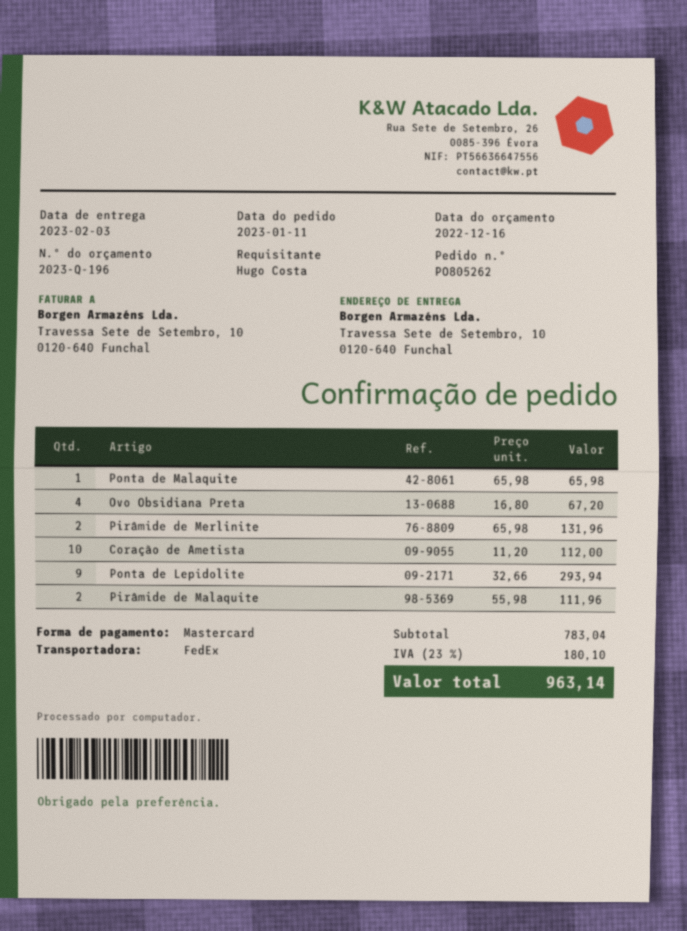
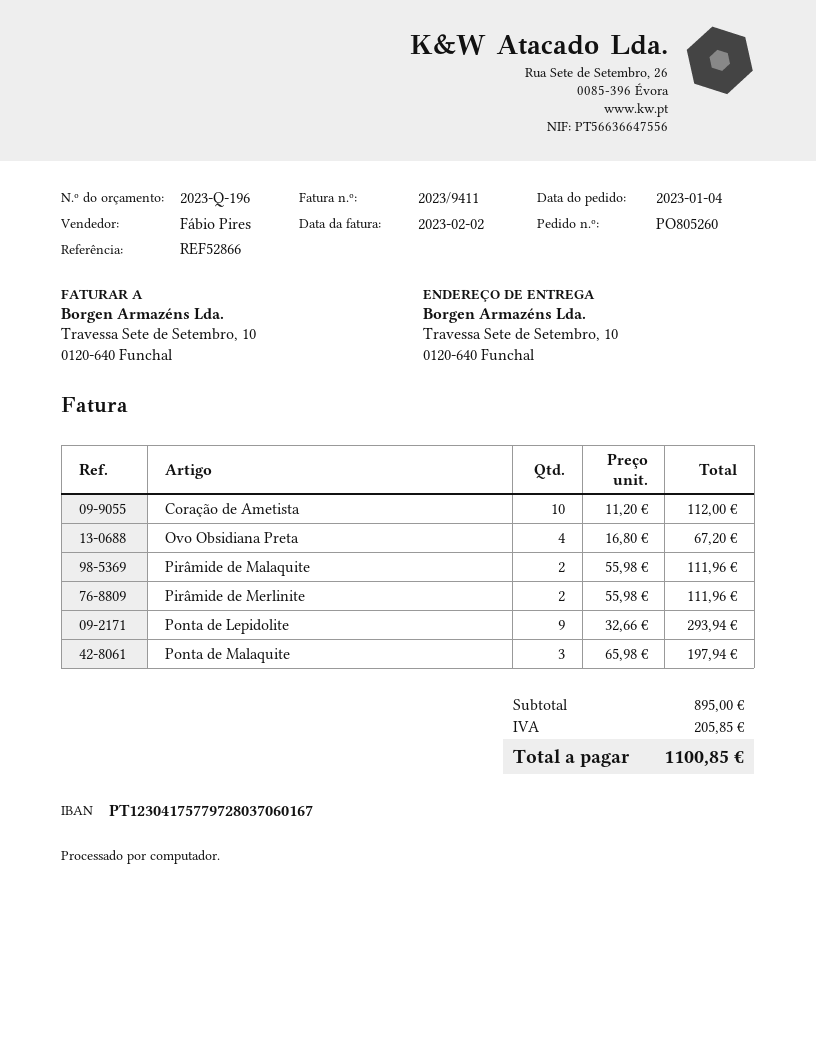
order number: PO805262 -> PO805260
order date: 2023-01-11 -> 2023-01-04
Ponta de Malaquite: 1 x 65.98 = 65.98 -> 3 x 65.98 = 197.94
Pirâmide de Merlinite: 2 x 65.98 = 131.96 -> 2 x 55.98 = 111.96
subtotal: 783.04 -> 895.00
tax: 180.10 -> 205.85
total: 963.14 -> 1100.85

